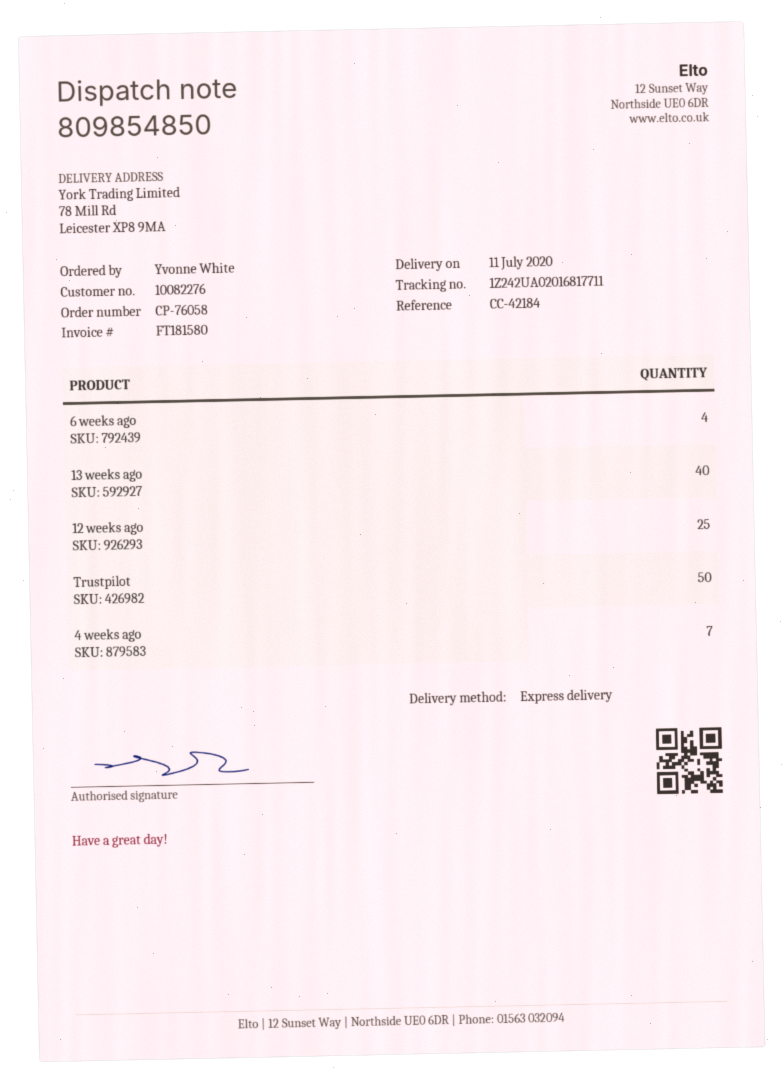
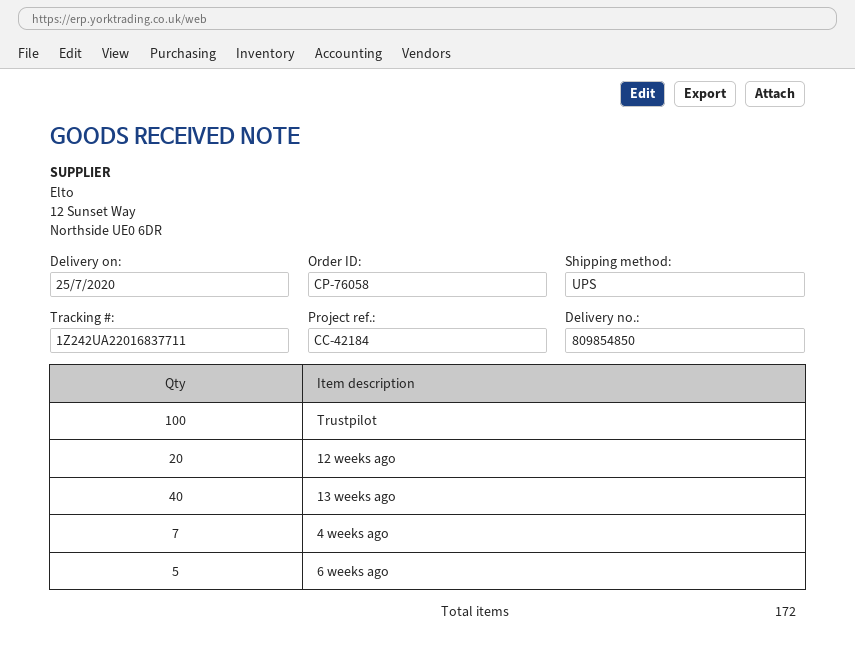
delivery date: 2020-07-11 -> 2020-07-25
shipping method: express -> UPS
tracking number: 1Z242UA02016817711 -> 1Z242UA22016837711
6 weeks ago: 4 -> 5
12 weeks ago: 25 -> 20
Trustpilot: 50 -> 100

